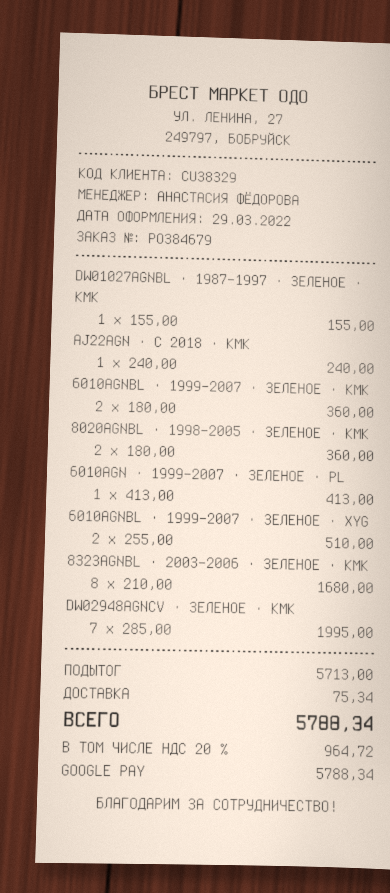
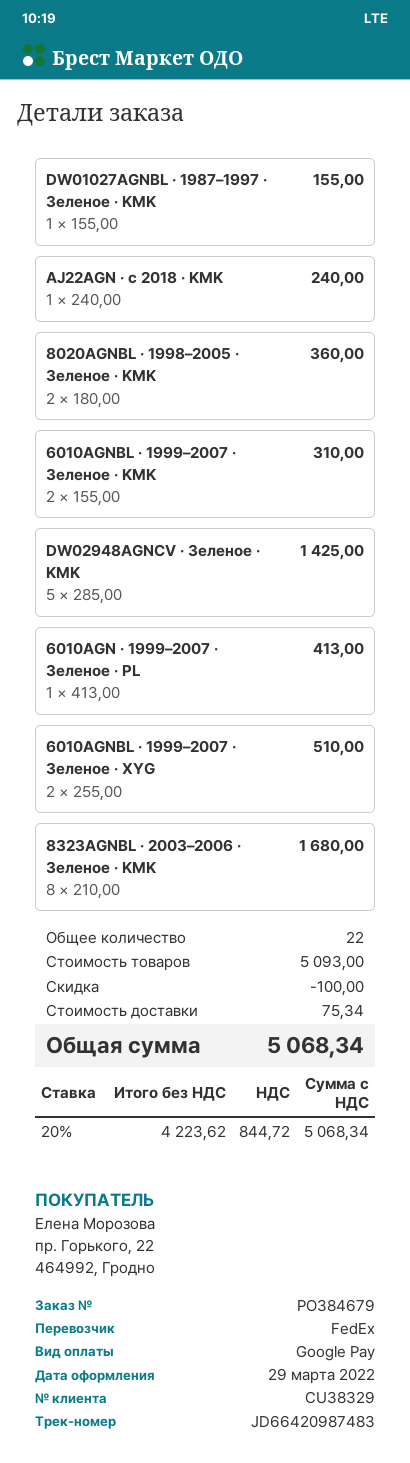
6010AGNBL · 1999–2007 · ЗЕЛЕНОЕ · KMK: 2 x 180.00 = 360.00 -> 2 x 155.00 = 310.00
DW02948AGNCV · ЗЕЛЕНОЕ · KMK: 7 x 285.00 = 1995.00 -> 5 x 285.00 = 1425.00
subtotal: 5713.00 -> 5093.00
discount: none -> 100.00
tax: 20% = 964.72 -> 20% = 844.72
total: 5788.34 -> 5068.34

